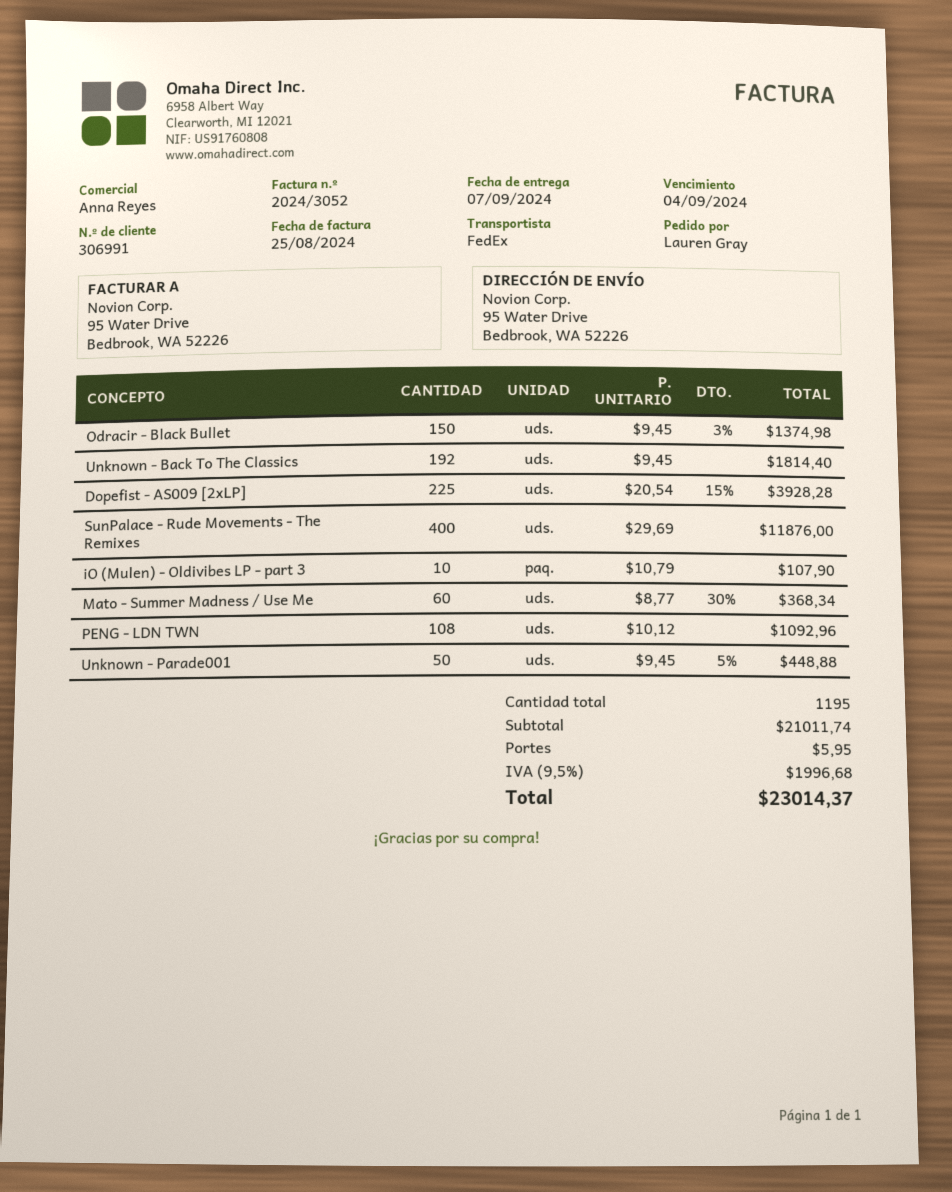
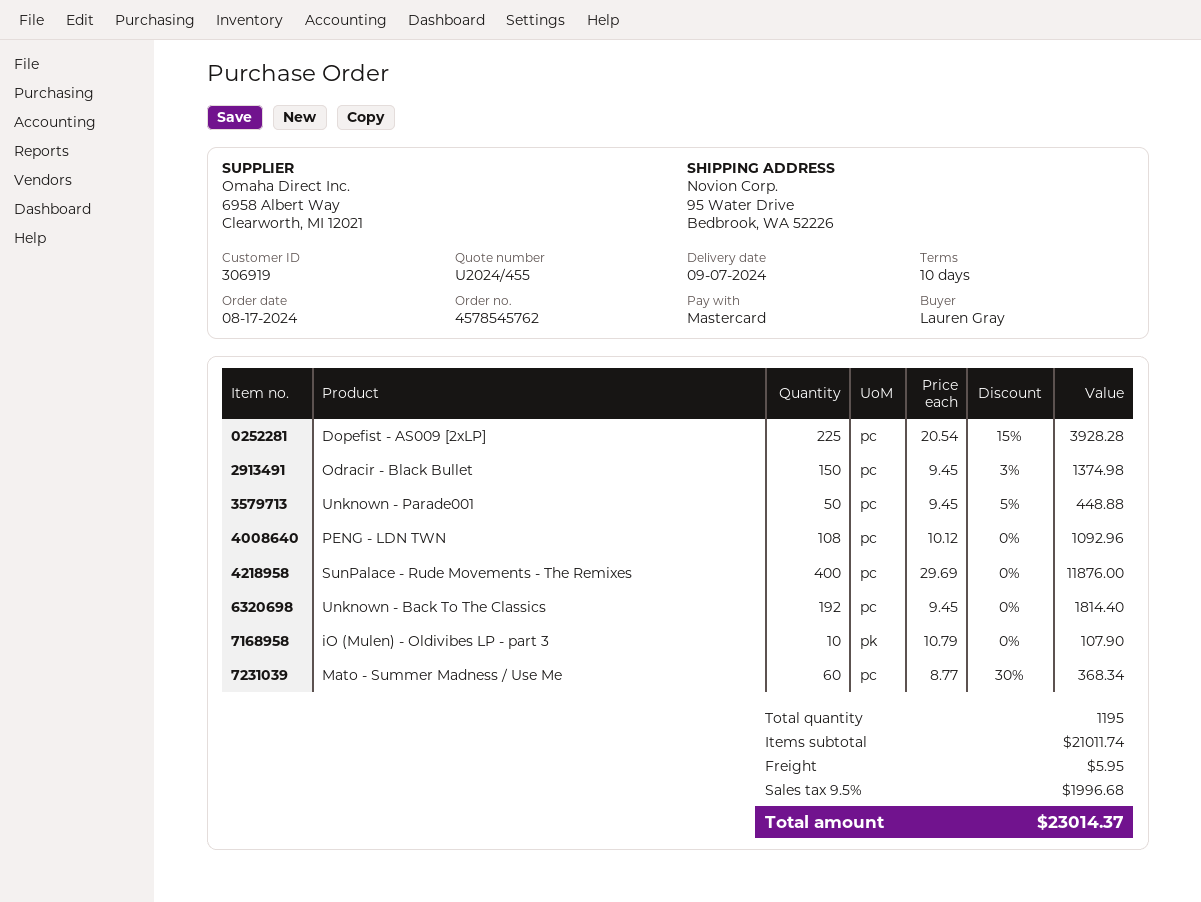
customer number: 306991 -> 306919

